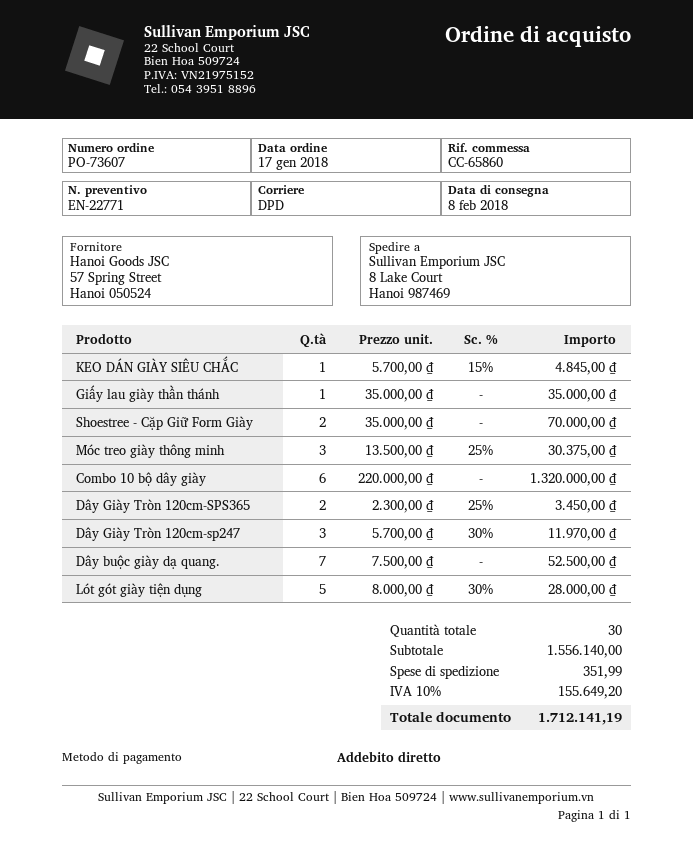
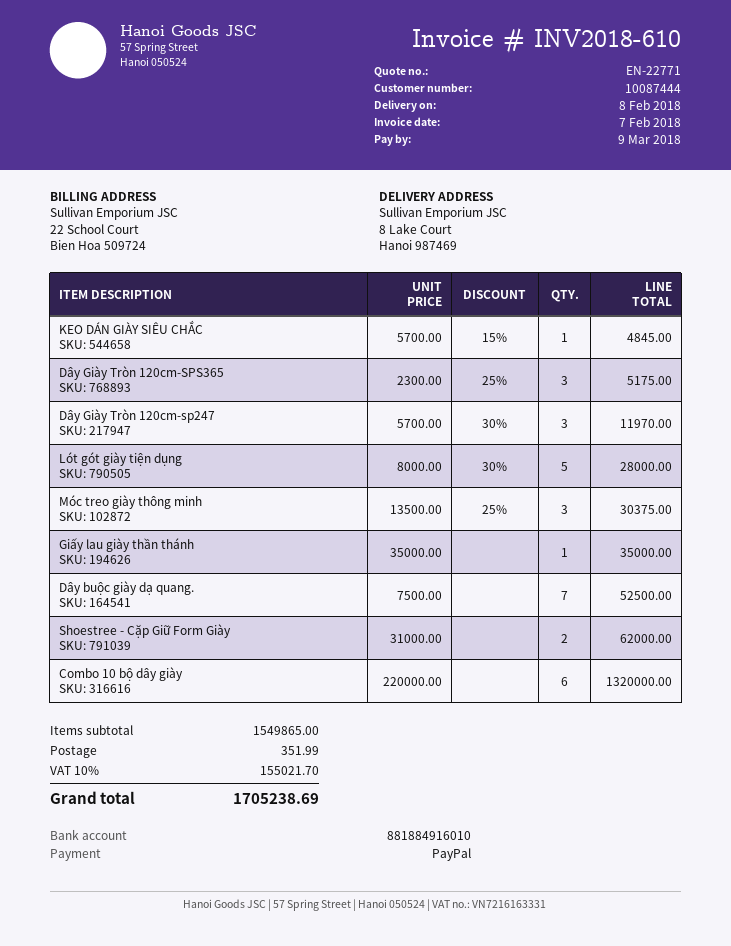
payment method: direct debit -> PayPal
Shoestree - Cặp Giữ Form Giày: 2 x 35000.00 = 70000.00 -> 2 x 31000.00 = 62000.00
Dây Giày Tròn 120cm-SPS365: 2 x 2300.00 - 25% = 3450.00 -> 3 x 2300.00 - 25% = 5175.00
subtotal: 1556140.00 -> 1549865.00
tax: 10% = 155649.20 -> 10% = 155021.70
total: 1712141.19 -> 1705238.69

